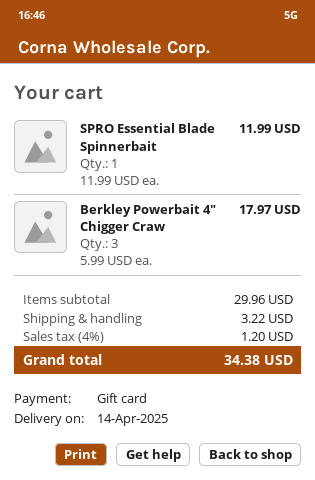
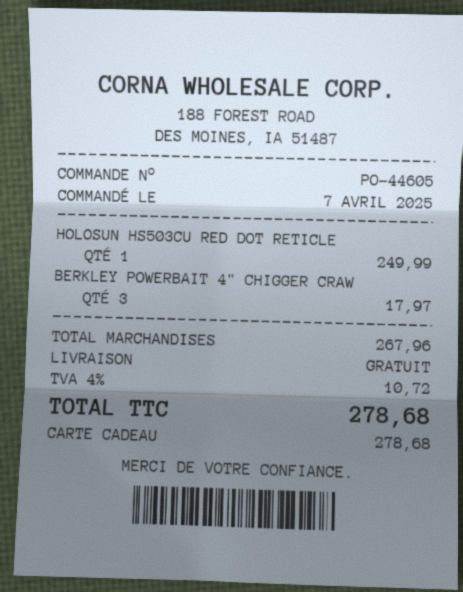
SPRO Essential Blade Spinnerbait: 1 for 11.99 -> none
HOLOSUN HS503CU RED DOT RETICLE: none -> 1 for 249.99
subtotal: 29.96 -> 267.96
shipping: 3.22 -> 0.00
tax: 4% = 1.20 -> 4% = 10.72
total: 34.38 -> 278.68

